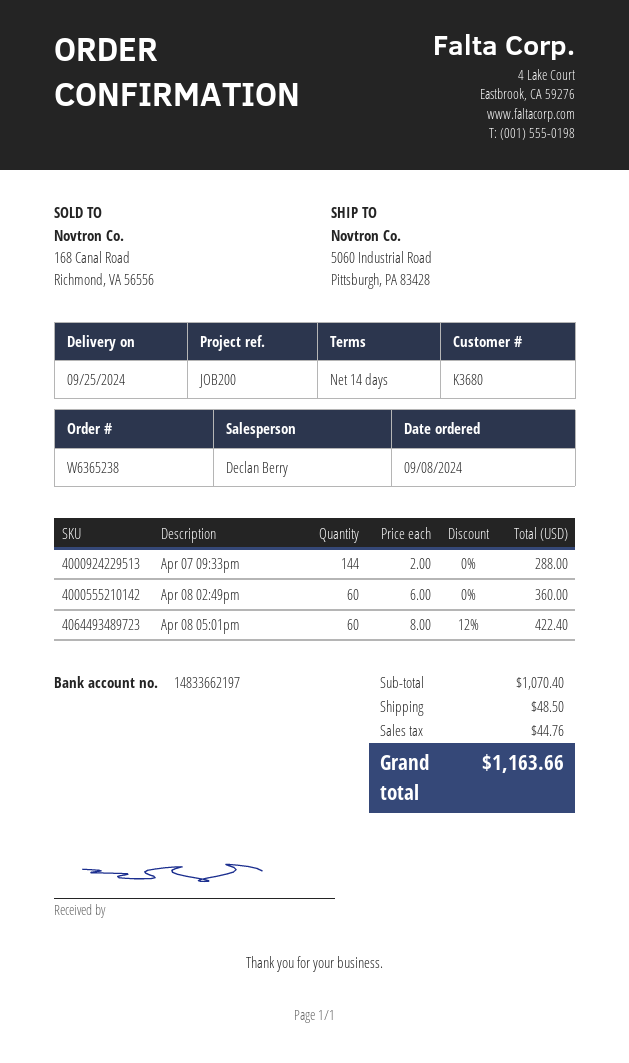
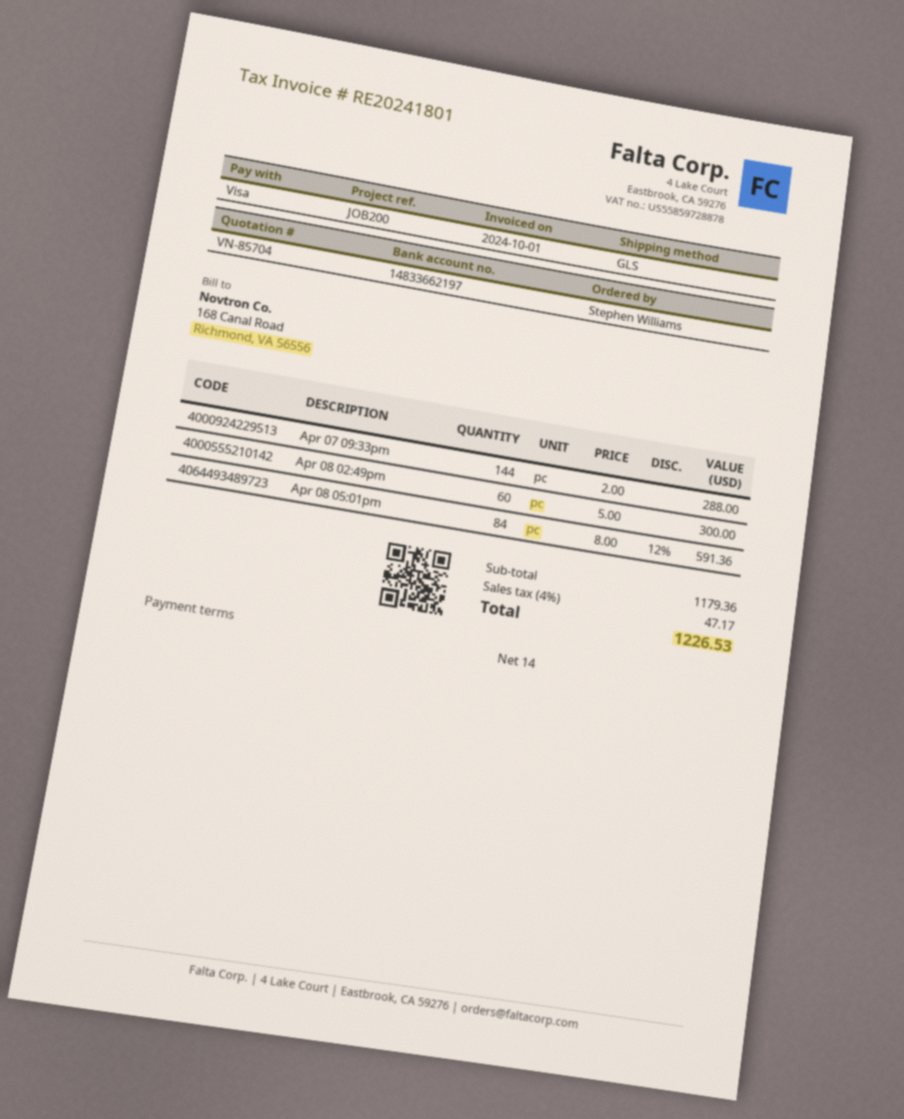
Apr 08 02:49pm: 60 x 6.00 = 360.00 -> 60 x 5.00 = 300.00
Apr 08 05:01pm: 60 x 8.00 - 12% = 422.40 -> 84 x 8.00 - 12% = 591.36
subtotal: 1070.40 -> 1179.36
shipping: 48.50 -> none
tax: 44.76 -> 47.17
total: 1163.66 -> 1226.53

